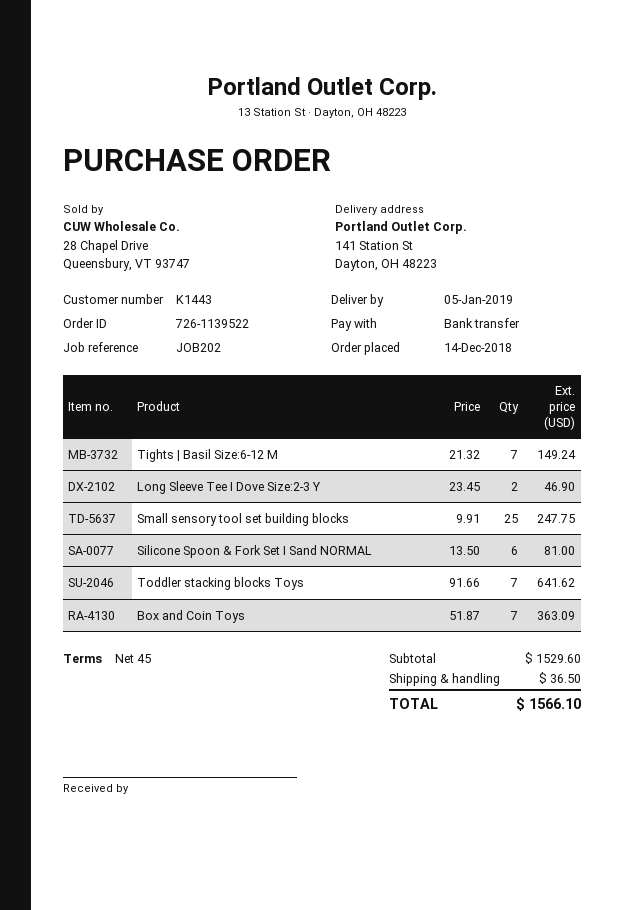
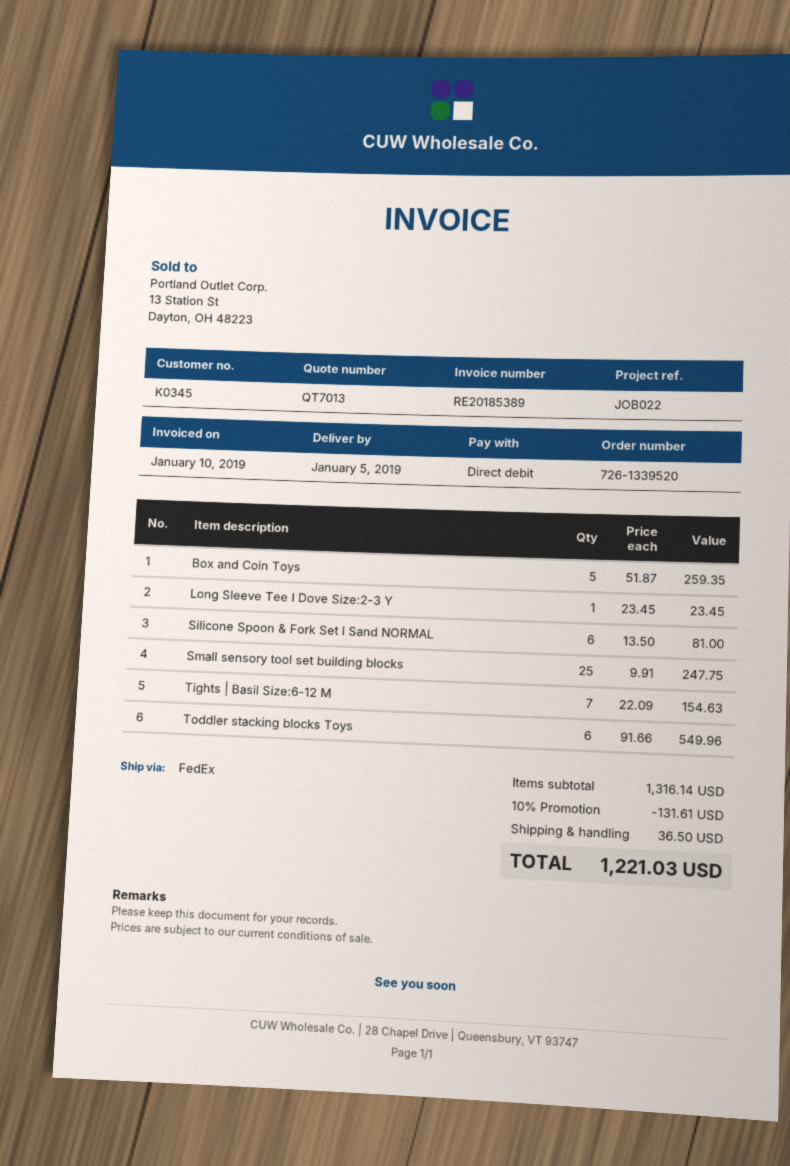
order number: 726-1139522 -> 726-1339520
customer number: K1443 -> K0345
reference: JOB202 -> JOB022
payment method: bank transfer -> direct debit
Tights | Basil Size:6-12 M: 7 x 21.32 = 149.24 -> 7 x 22.09 = 154.63
Long Sleeve Tee I Dove Size:2-3 Y: 2 x 23.45 = 46.90 -> 1 x 23.45 = 23.45
Toddler stacking blocks Toys: 7 x 91.66 = 641.62 -> 6 x 91.66 = 549.96
Box and Coin Toys: 7 x 51.87 = 363.09 -> 5 x 51.87 = 259.35
subtotal: 1529.60 -> 1316.14
discount: none -> 10% = 131.61
total: 1566.10 -> 1221.03

